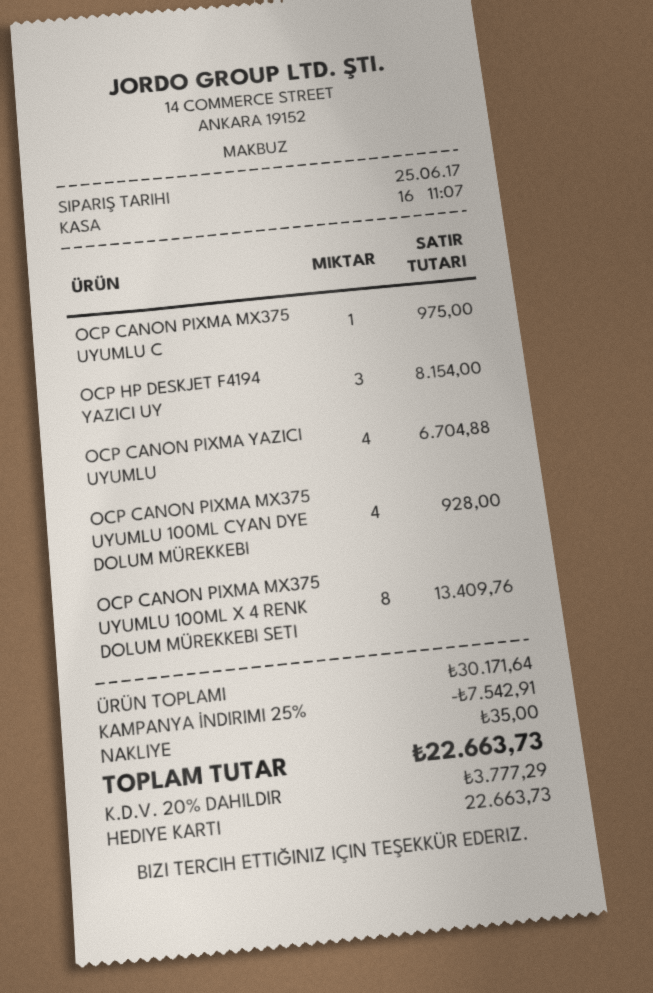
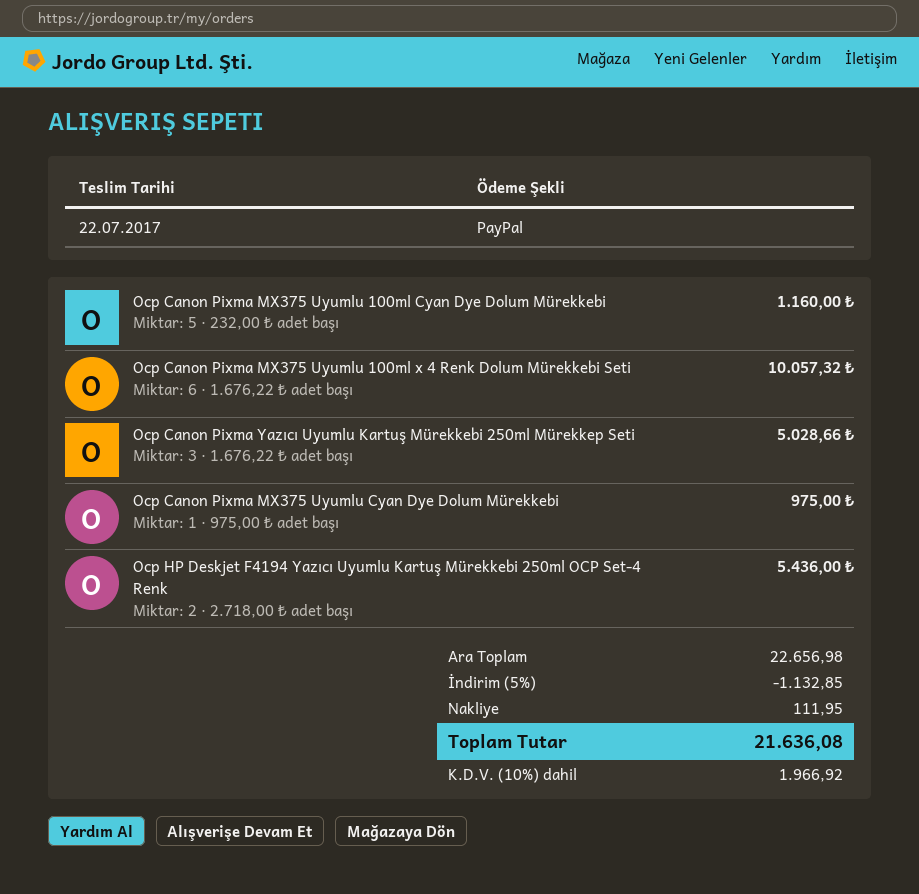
payment method: gift card -> PayPal
OCP HP DESKJET F4194 YAZICI UY: 3 for 8154.00 -> 2 for 5436.00
OCP CANON PIXMA YAZICI UYUMLU: 4 for 6704.88 -> 3 for 5028.66
OCP CANON PIXMA MX375 UYUMLU 100ML CYAN DYE DOLUM MÜREKKEBI: 4 for 928.00 -> 5 for 1160.00
OCP CANON PIXMA MX375 UYUMLU 100ML X 4 RENK DOLUM MÜREKKEBI SETI: 8 for 13409.76 -> 6 for 10057.32
subtotal: 30171.64 -> 22656.98
discount: 25% = 7542.91 -> 5% = 1132.85
shipping: 35.00 -> 111.95
tax: 20% = 3777.29 -> 10% = 1966.92
total: 22663.73 -> 21636.08

